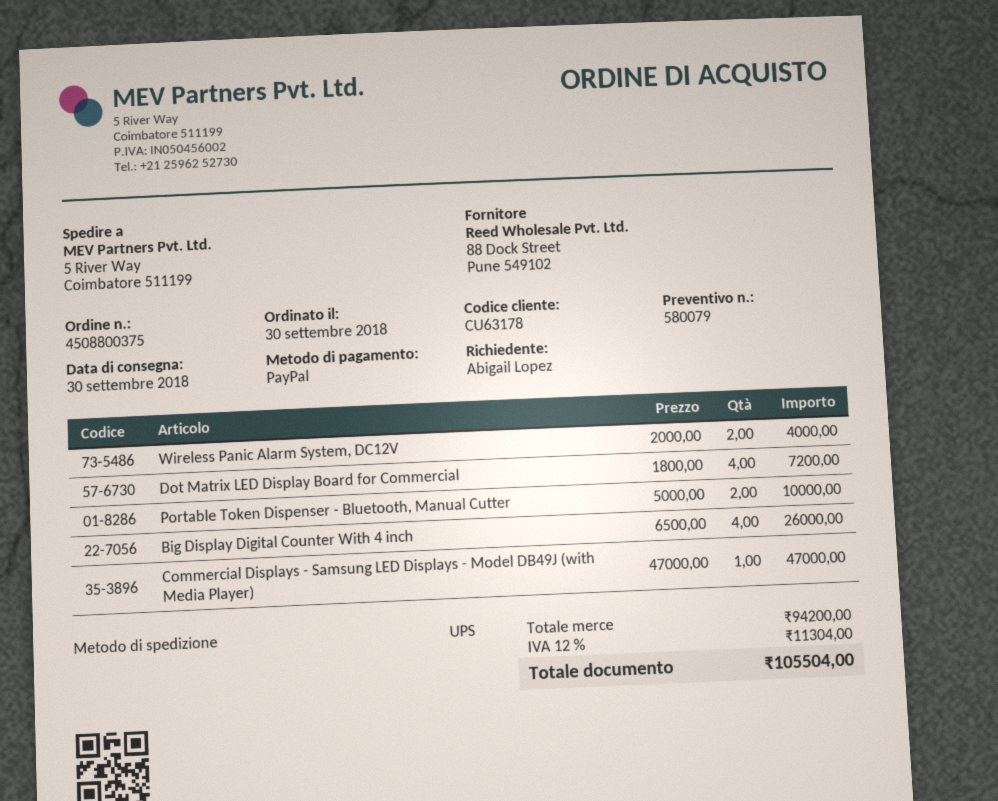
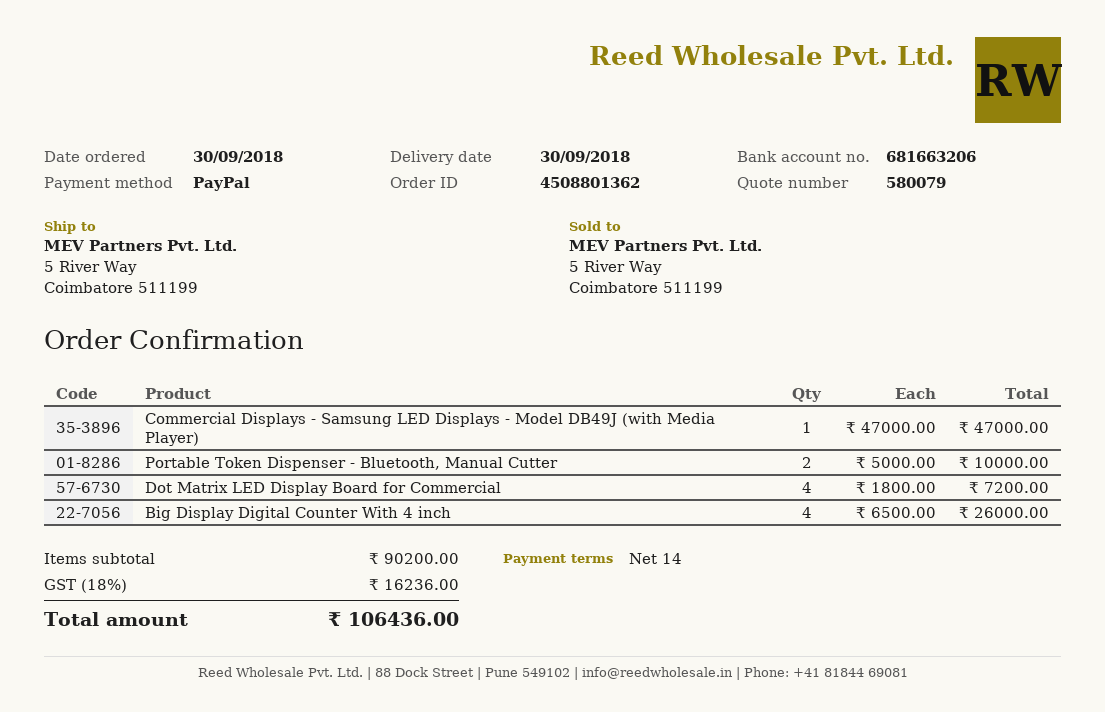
order number: 4508800375 -> 4508801362
Wireless Panic Alarm System, DC12V: 2 x 2000.00 = 4000.00 -> none
subtotal: 94200.00 -> 90200.00
tax: 12% = 11304.00 -> 18% = 16236.00
total: 105504.00 -> 106436.00

